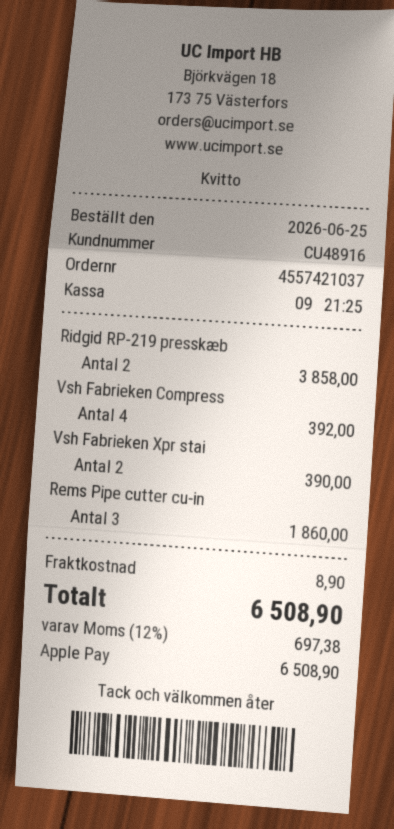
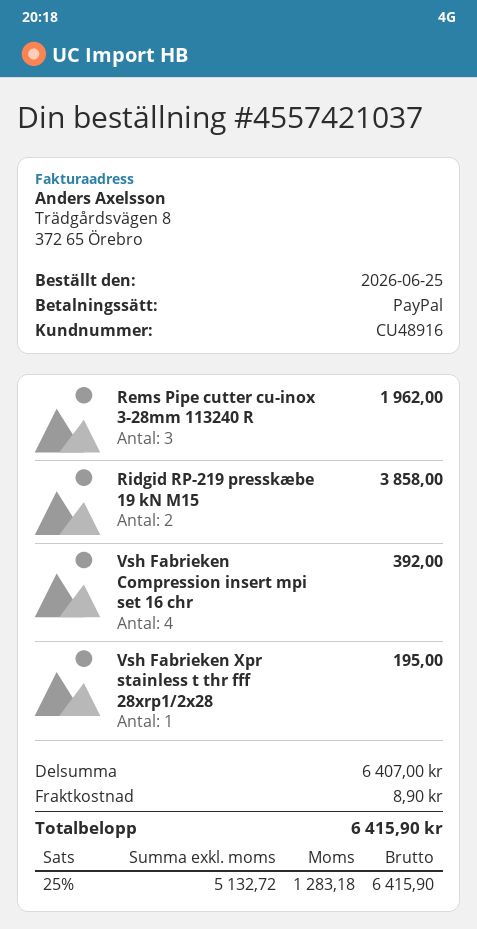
payment method: Apple Pay -> PayPal
Vsh Fabrieken Xpr stai: 2 for 390.00 -> 1 for 195.00
Rems Pipe cutter cu-in: 3 for 1860.00 -> 3 for 1962.00
tax: 12% = 697.38 -> 25% = 1283.18
total: 6508.90 -> 6415.90

